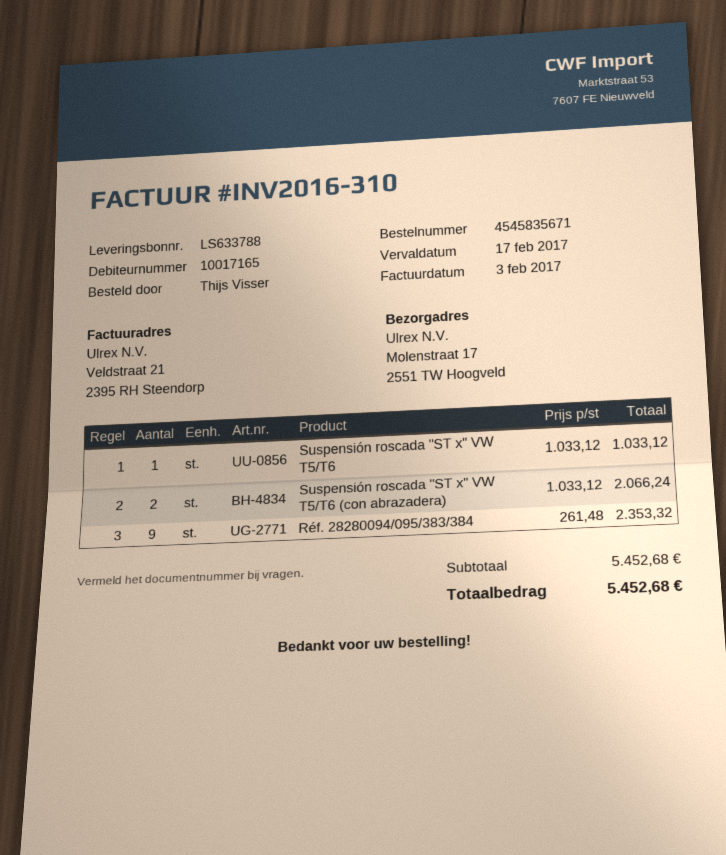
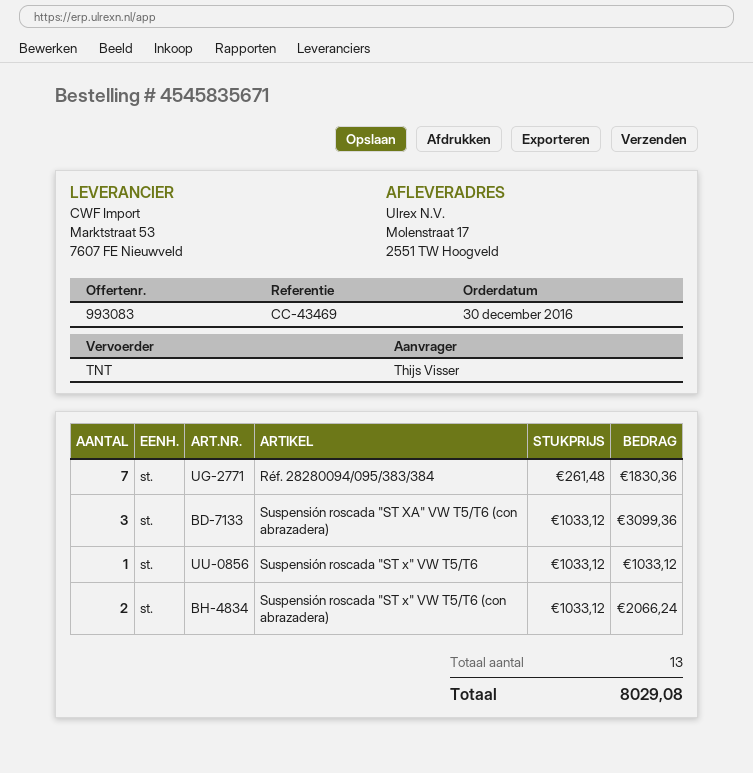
Réf. 28280094/095/383/384: 9 x 261.48 = 2353.32 -> 7 x 261.48 = 1830.36
Suspensión roscada "ST XA" VW T5/T6 (con abrazadera): none -> 3 x 1033.12 = 3099.36
total: 5452.68 -> 8029.08

